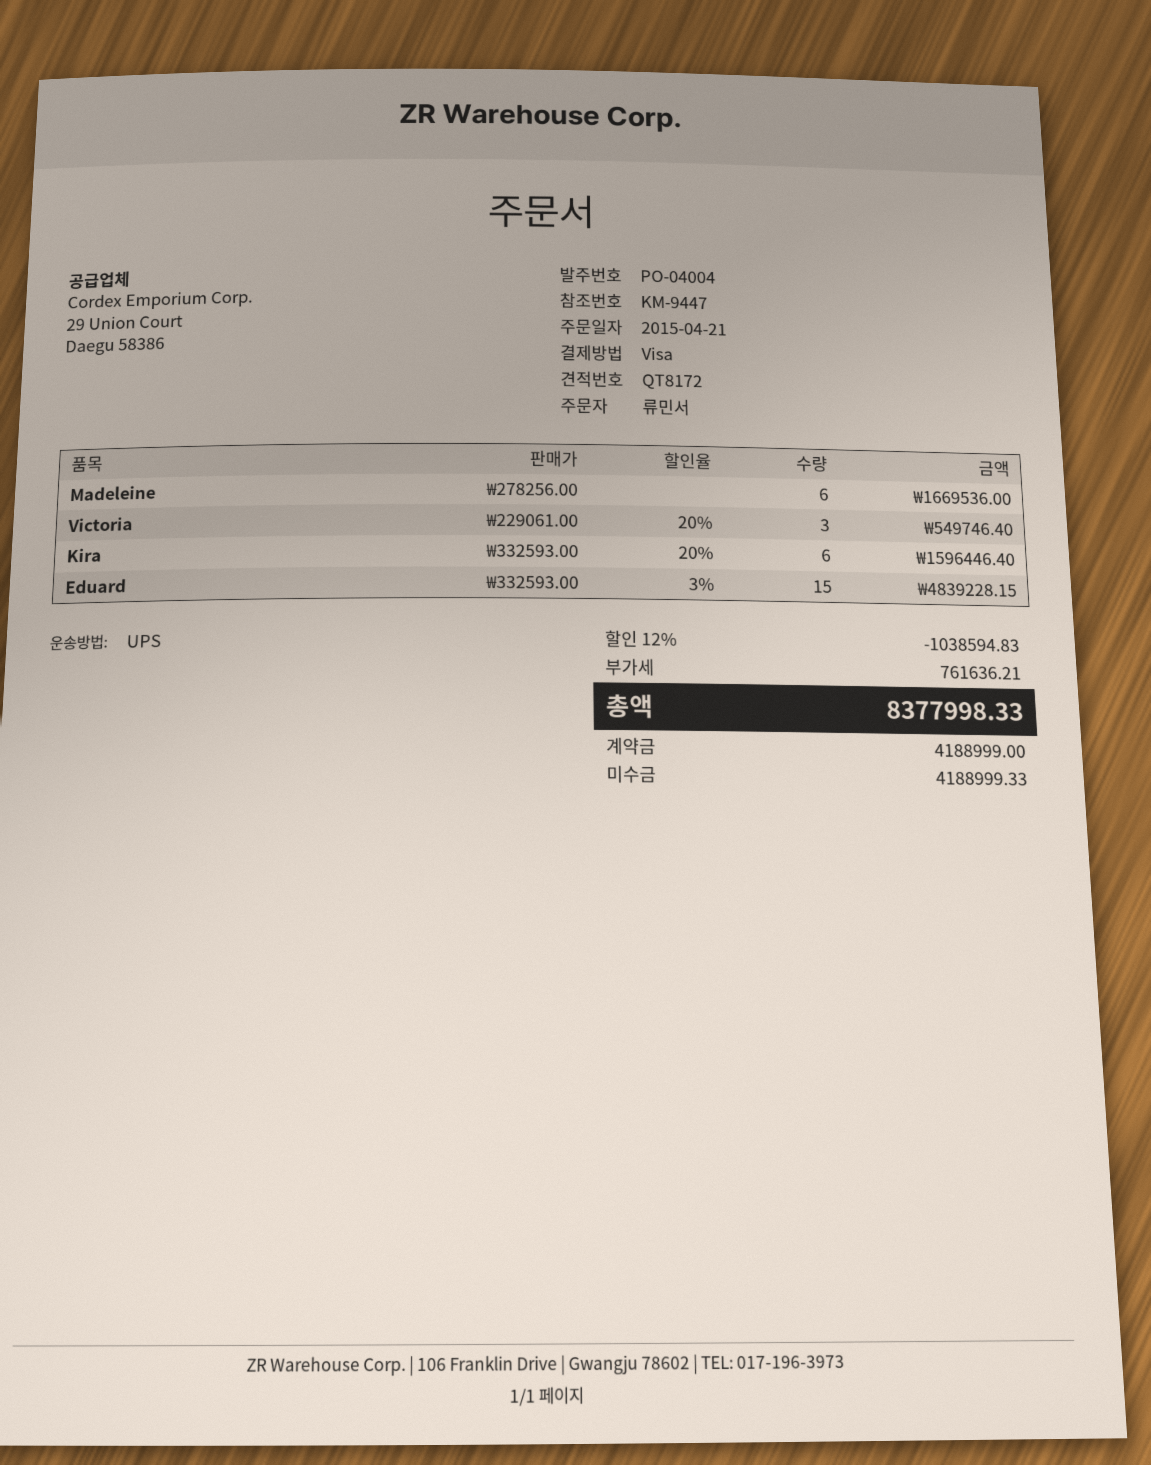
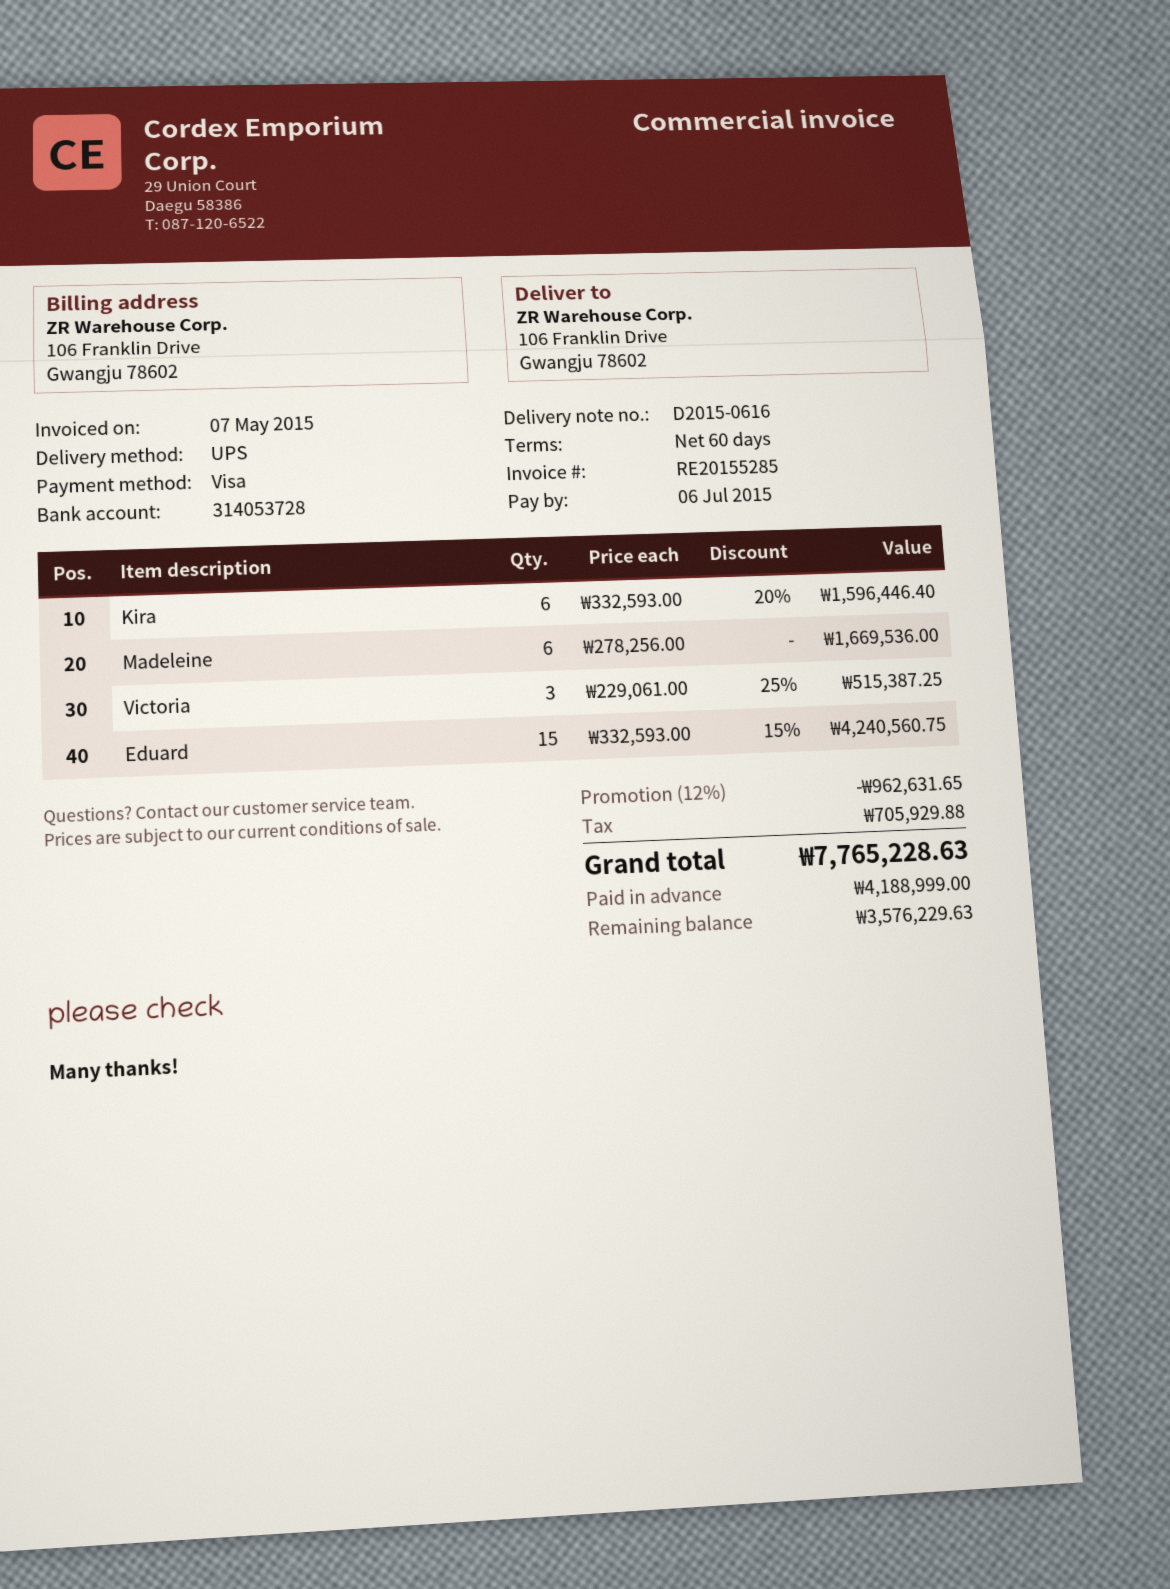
Victoria: 3 x 229061.00 - 20% = 549746.40 -> 3 x 229061.00 - 25% = 515387.25
Eduard: 15 x 332593.00 - 3% = 4839228.15 -> 15 x 332593.00 - 15% = 4240560.75
discount: 12% = 1038594.83 -> 12% = 962631.65
tax: 761636.21 -> 705929.88
total: 8377998.33 -> 7765228.63
balance: 4188999.33 -> 3576229.63

